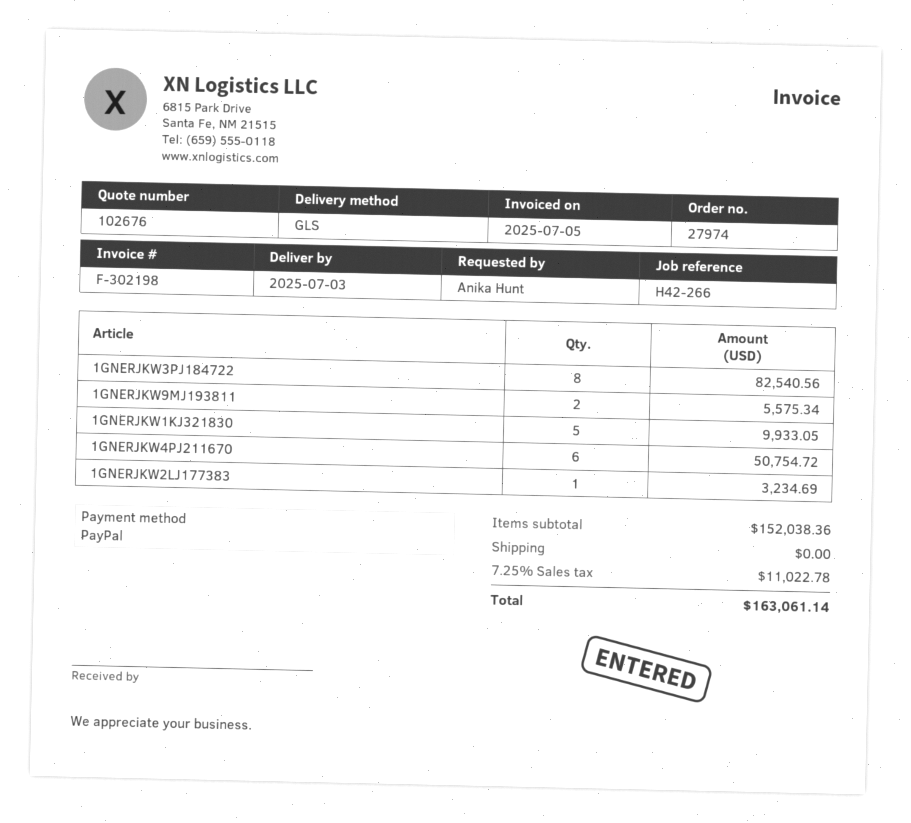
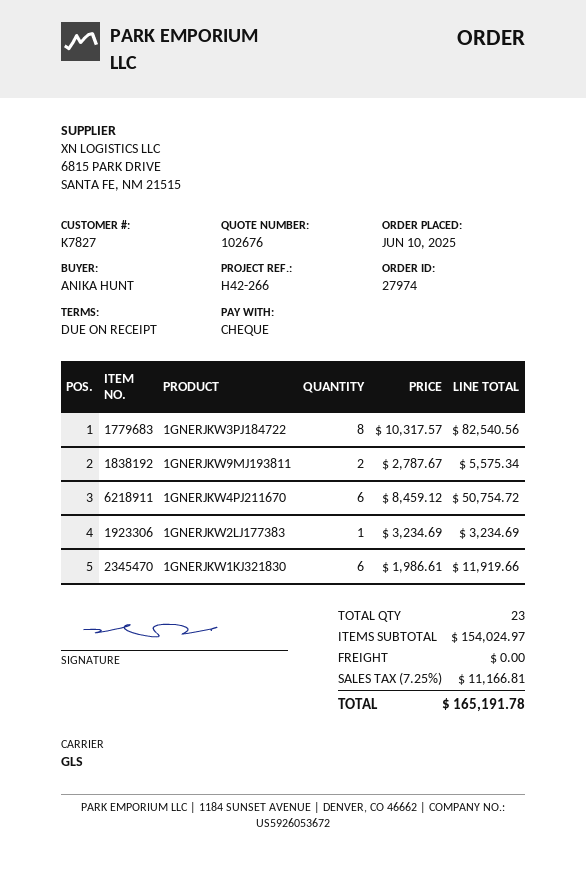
payment method: PayPal -> cheque
1GNERJKW1KJ321830: 5 for 9933.05 -> 6 for 11919.66
subtotal: 152038.36 -> 154024.97
tax: 7.25% = 11022.78 -> 7.25% = 11166.81
total: 163061.14 -> 165191.78

